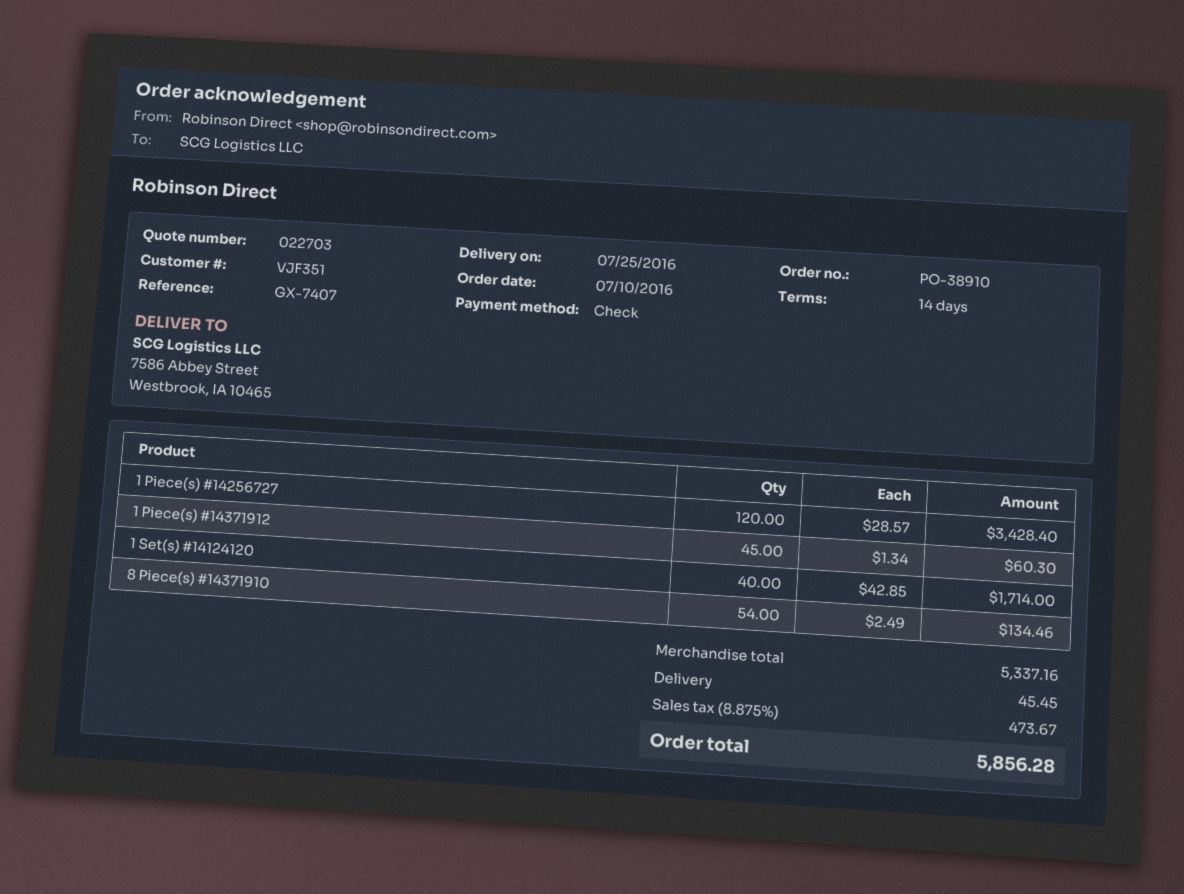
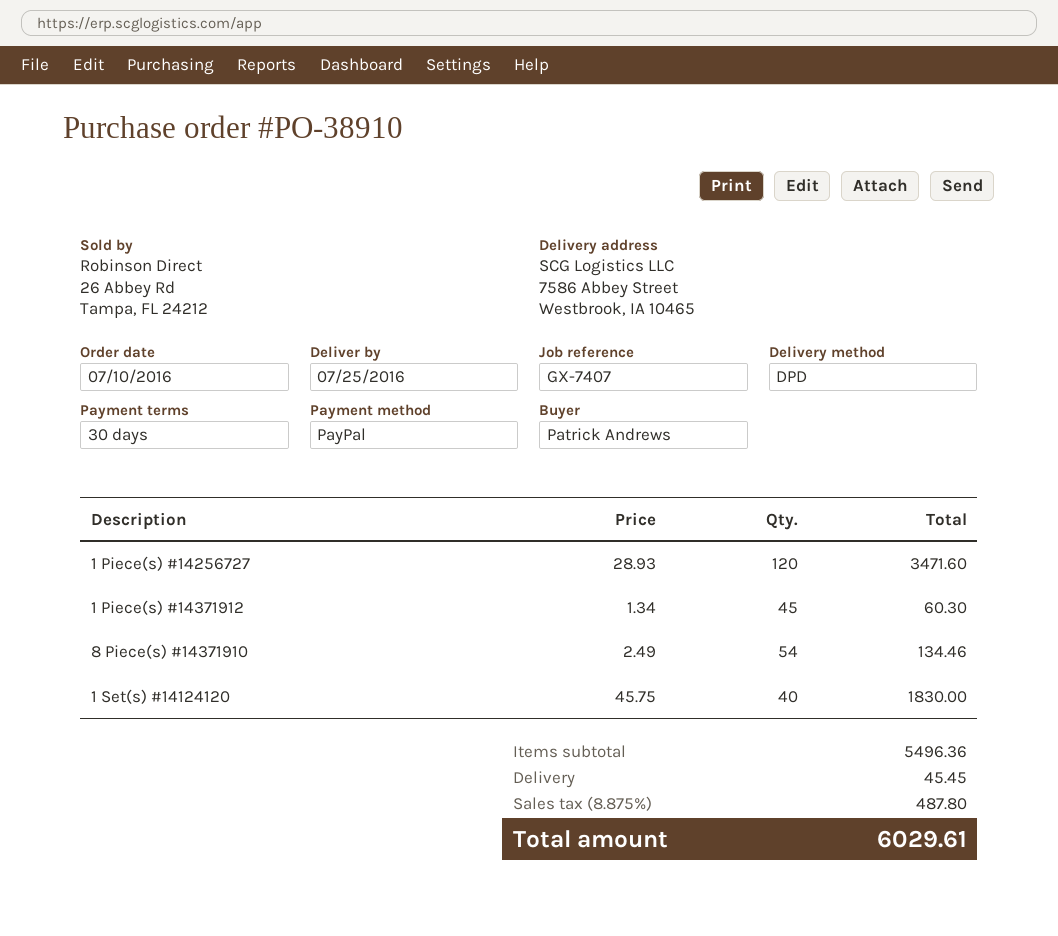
payment terms: 14 days -> 30 days
payment method: cheque -> PayPal
1 Piece(s) #14256727: 120 x 28.57 = 3428.40 -> 120 x 28.93 = 3471.60
1 Set(s) #14124120: 40 x 42.85 = 1714.00 -> 40 x 45.75 = 1830.00
subtotal: 5337.16 -> 5496.36
tax: 8.875% = 473.67 -> 8.875% = 487.80
total: 5856.28 -> 6029.61

